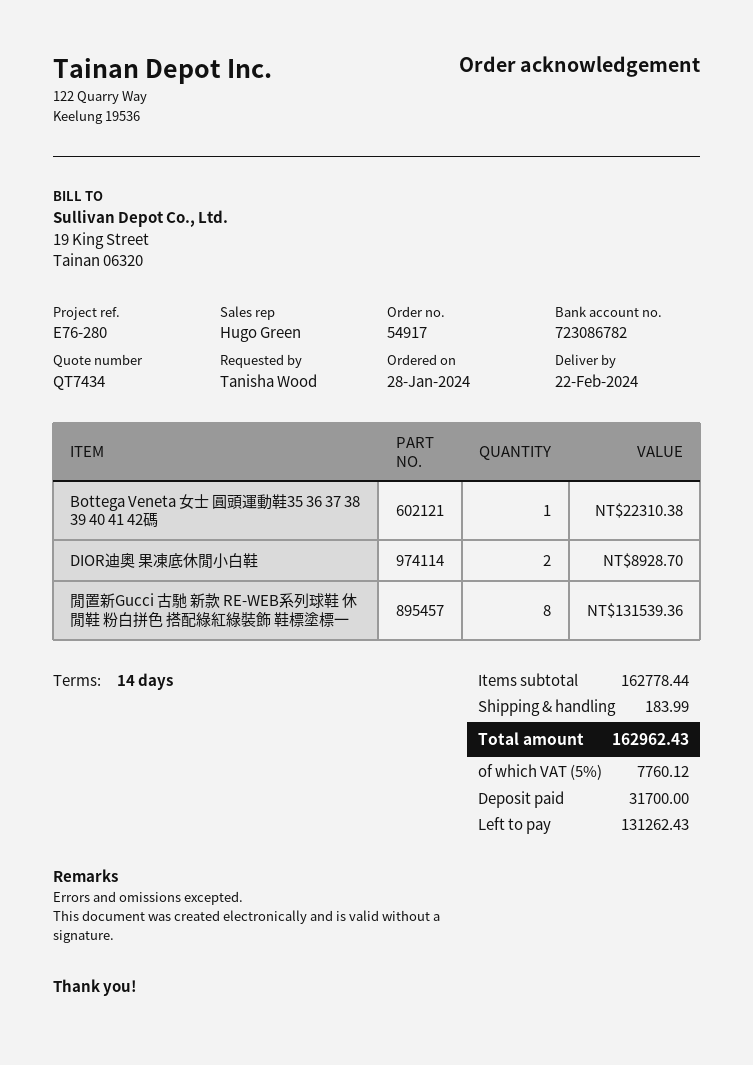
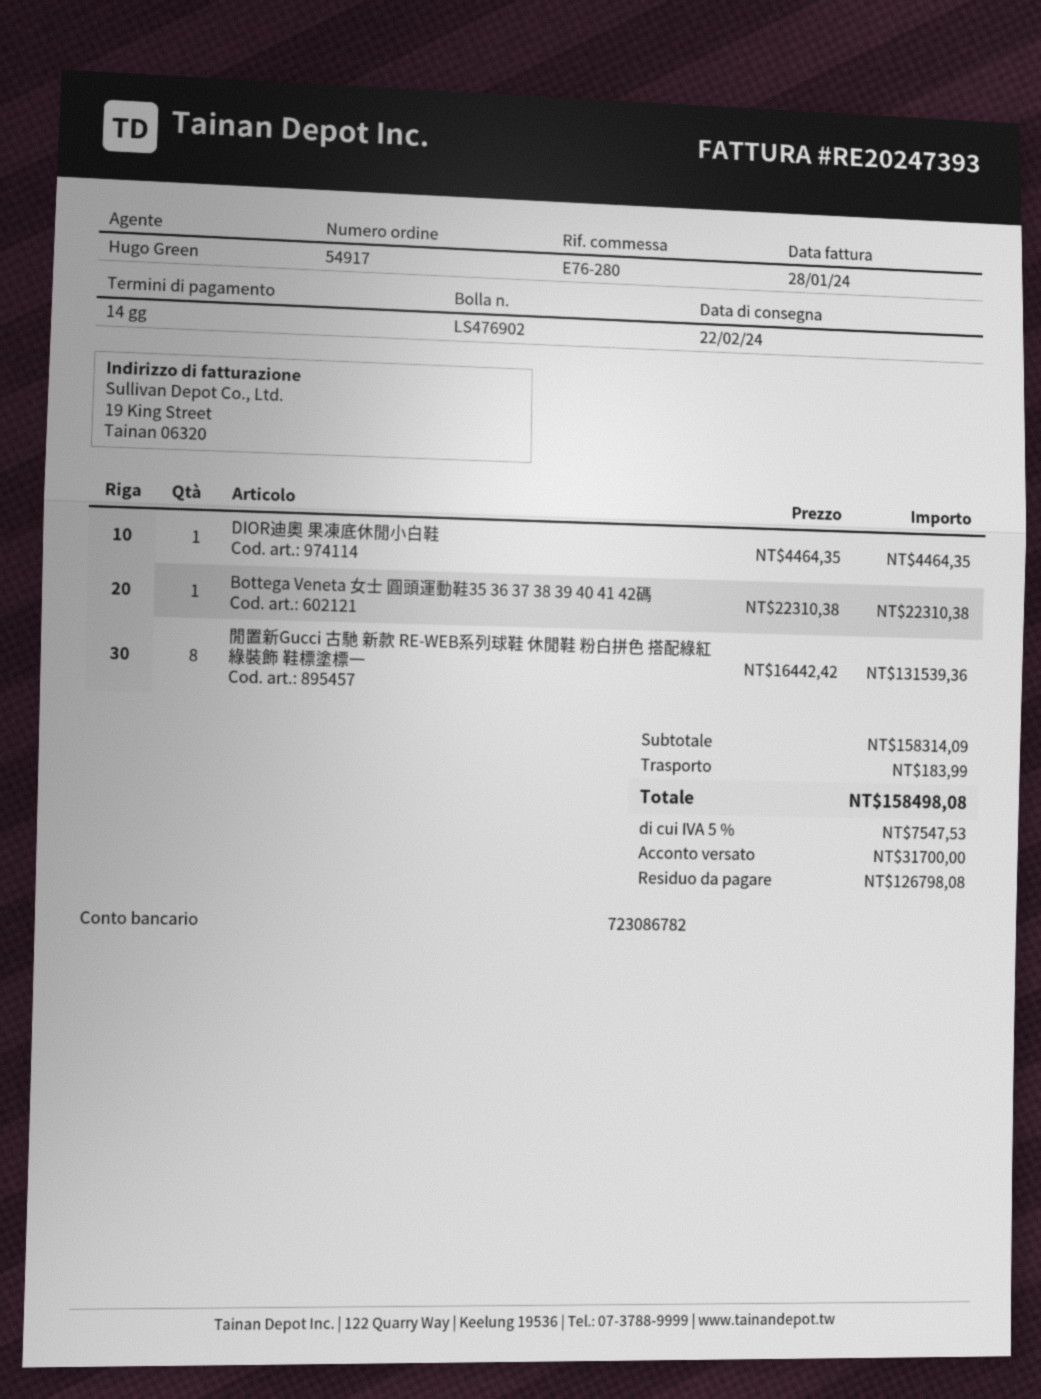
DIOR迪奧 果凍底休閒小白鞋: 2 for 8928.70 -> 1 for 4464.35
subtotal: 162778.44 -> 158314.09
tax: 5% = 7760.12 -> 5% = 7547.53
total: 162962.43 -> 158498.08
balance: 131262.43 -> 126798.08

